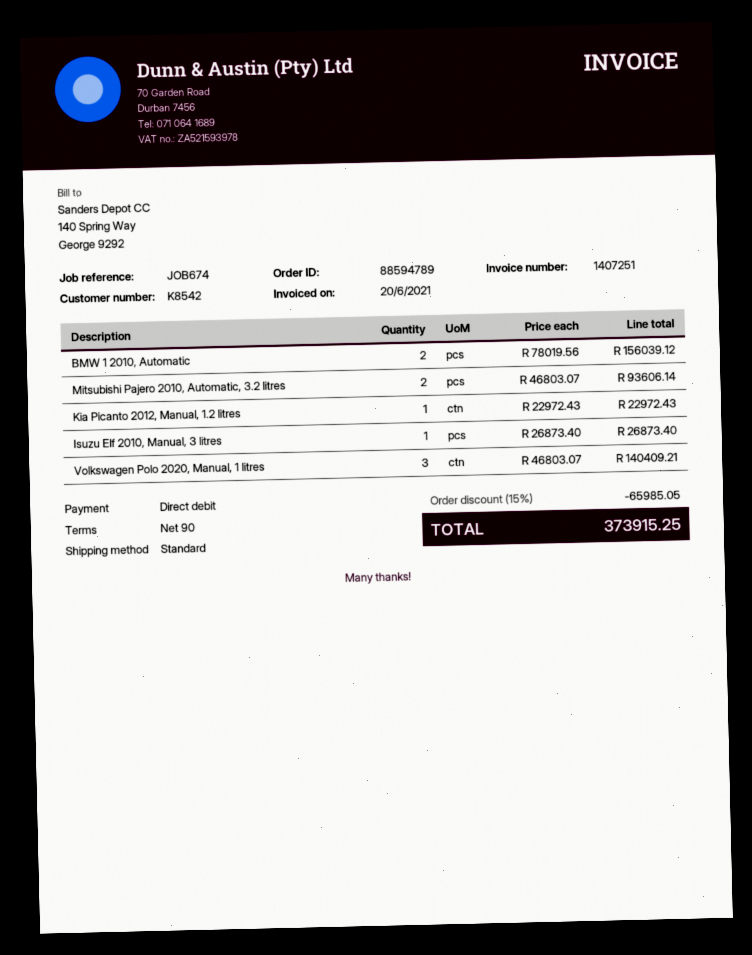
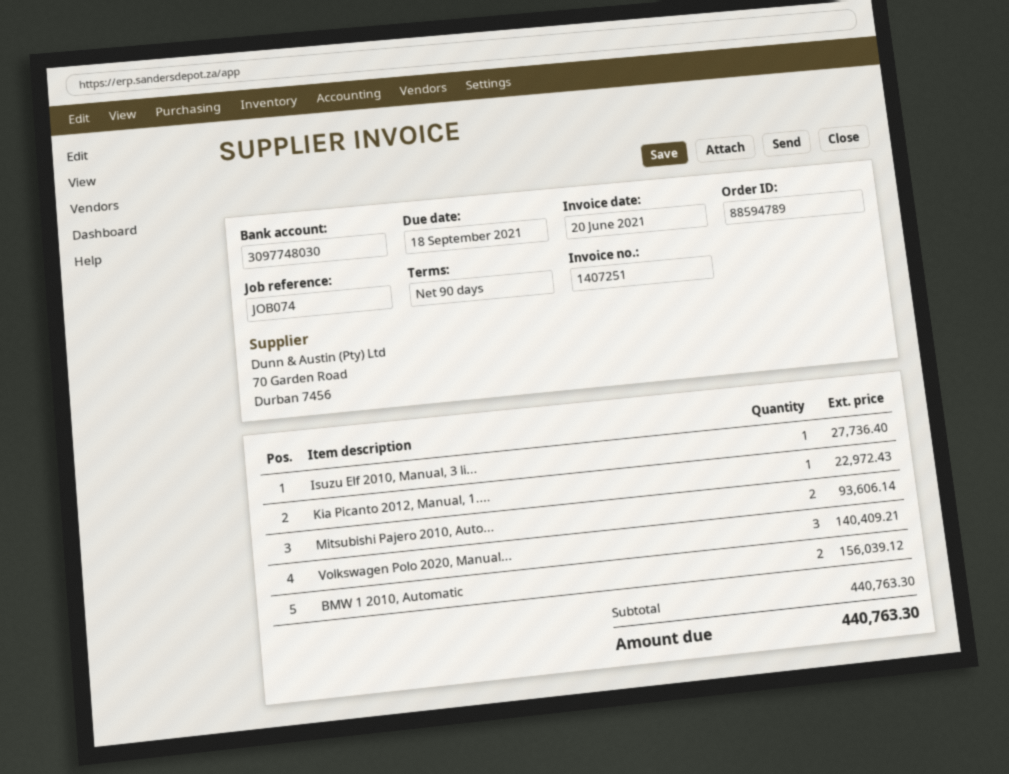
reference: JOB674 -> JOB074
Isuzu Elf 2010, Manual, 3 litres: 1 for 26873.40 -> 1 for 27736.40
discount: 15% = 65985.05 -> none
total: 373915.25 -> 440763.30

